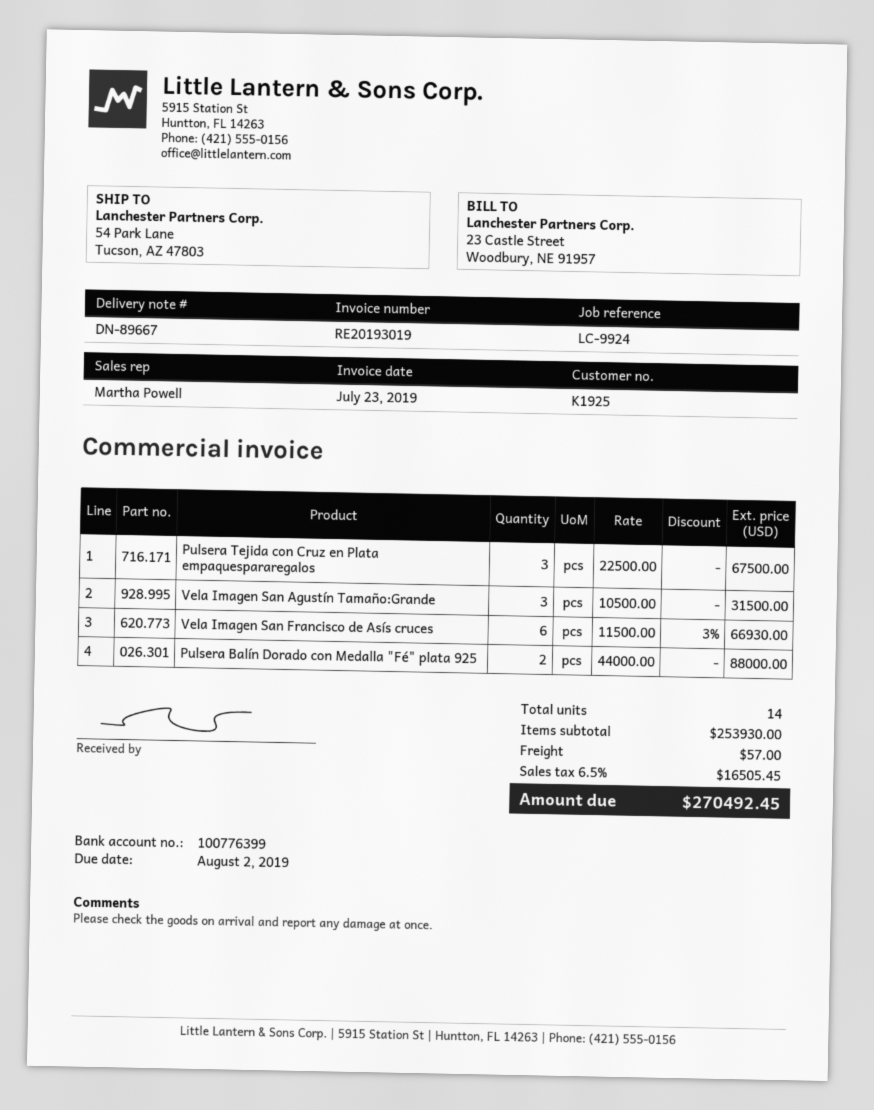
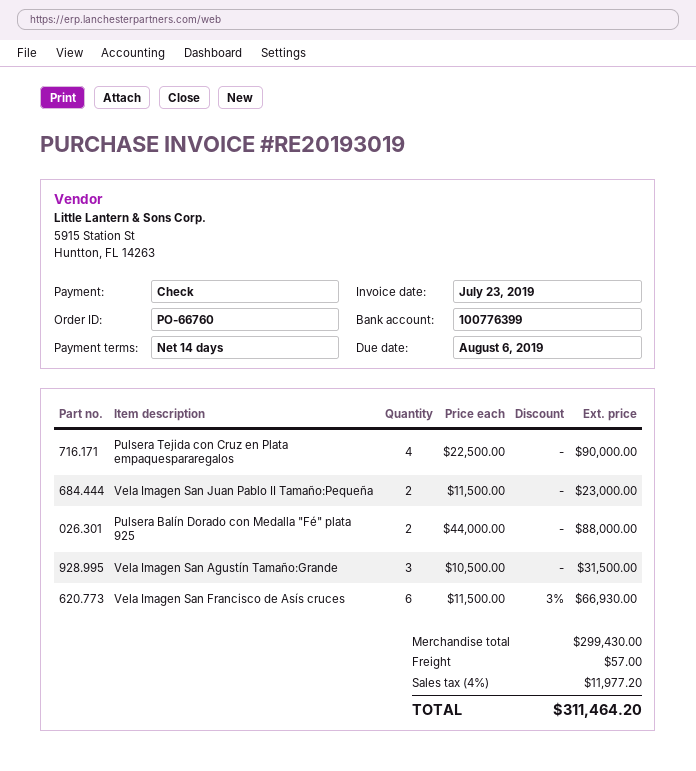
due date: 2019-08-02 -> 2019-08-06
Pulsera Tejida con Cruz en Plata empaquespararegalos: 3 x 22500.00 = 67500.00 -> 4 x 22500.00 = 90000.00
Vela Imagen San Juan Pablo II Tamaño:Pequeña: none -> 2 x 11500.00 = 23000.00
subtotal: 253930.00 -> 299430.00
tax: 6.5% = 16505.45 -> 4% = 11977.20
total: 270492.45 -> 311464.20

